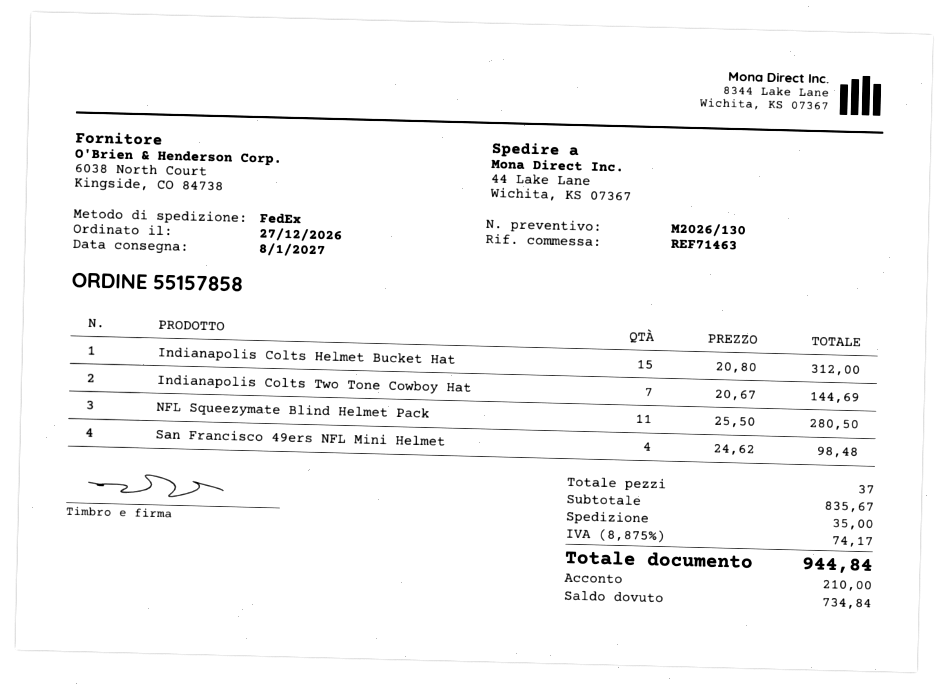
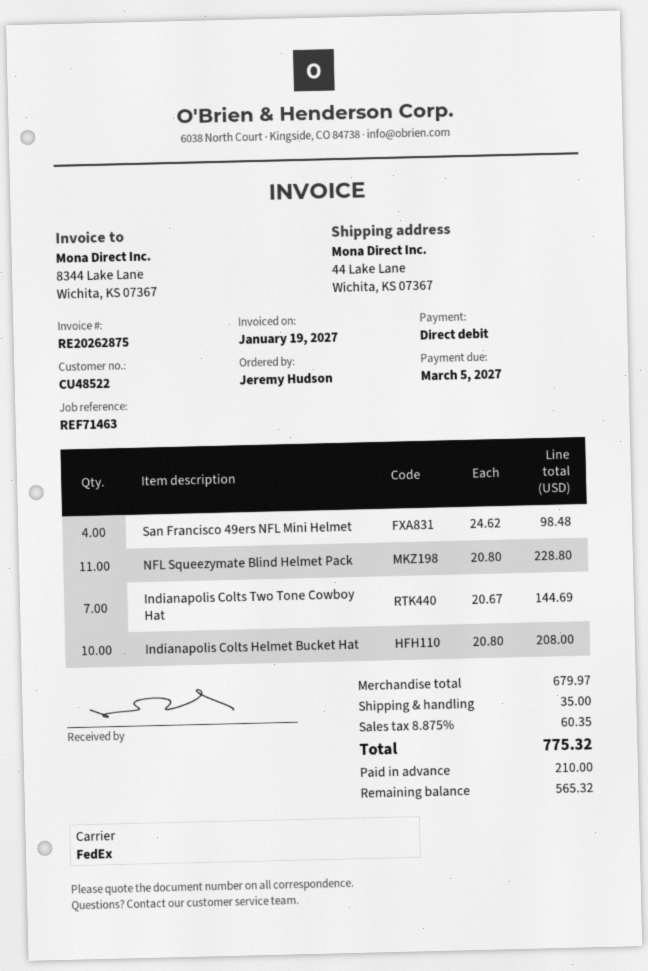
Indianapolis Colts Helmet Bucket Hat: 15 x 20.80 = 312.00 -> 10 x 20.80 = 208.00
NFL Squeezymate Blind Helmet Pack: 11 x 25.50 = 280.50 -> 11 x 20.80 = 228.80
subtotal: 835.67 -> 679.97
tax: 8.875% = 74.17 -> 8.875% = 60.35
total: 944.84 -> 775.32
balance: 734.84 -> 565.32

